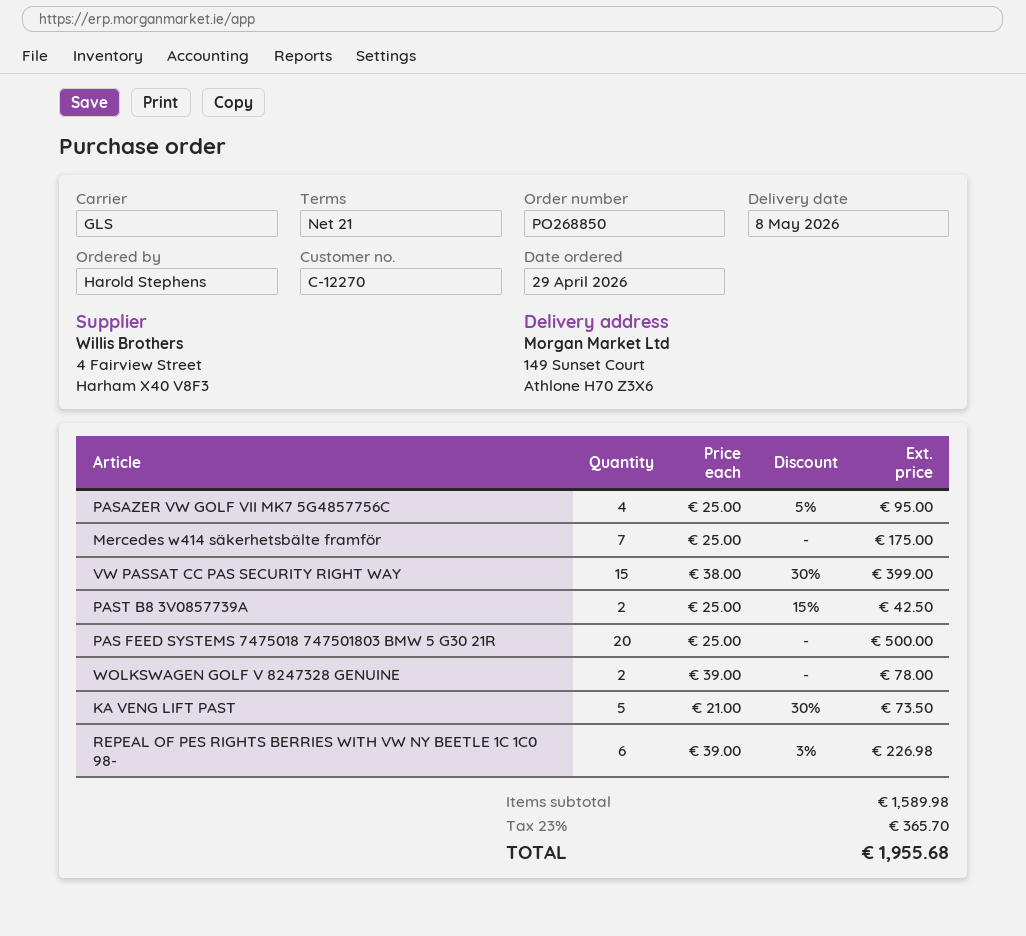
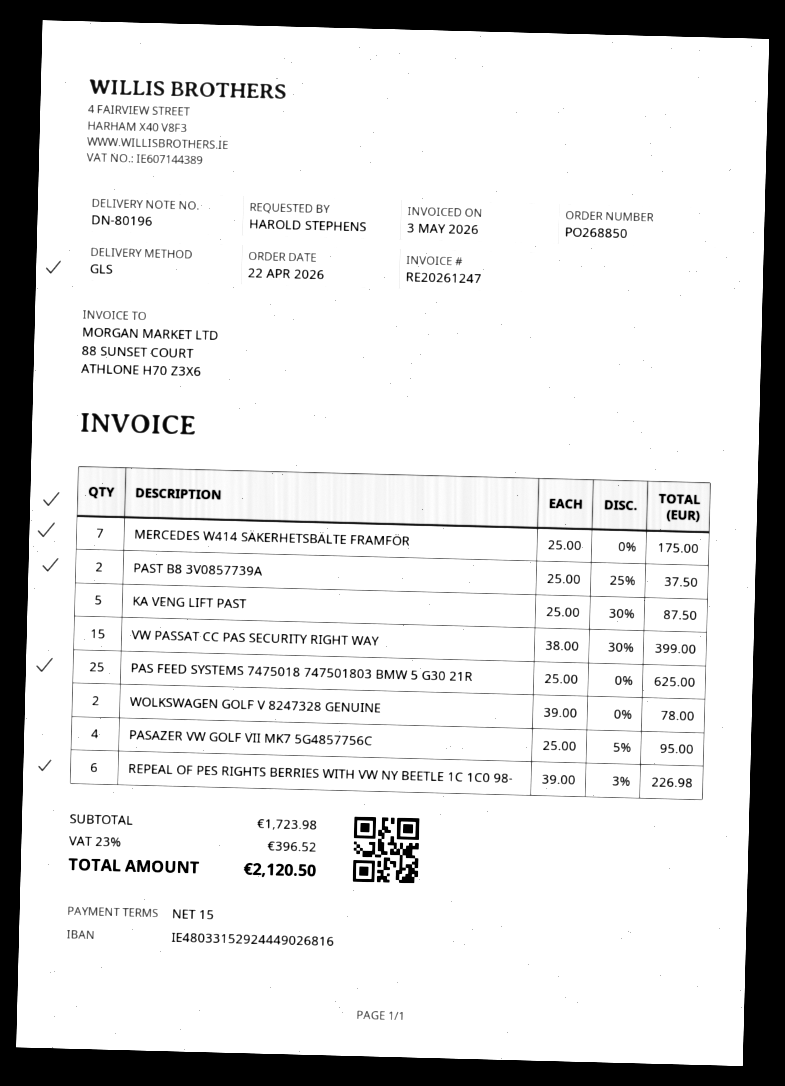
order date: 2026-04-29 -> 2026-04-22
payment terms: 21 days -> 15 days
PAST B8 3V0857739A: 2 x 25.00 - 15% = 42.50 -> 2 x 25.00 - 25% = 37.50
PAS FEED SYSTEMS 7475018 747501803 BMW 5 G30 21R: 20 x 25.00 = 500.00 -> 25 x 25.00 = 625.00
KA VENG LIFT PAST: 5 x 21.00 - 30% = 73.50 -> 5 x 25.00 - 30% = 87.50
subtotal: 1589.98 -> 1723.98
tax: 23% = 365.70 -> 23% = 396.52
total: 1955.68 -> 2120.50

